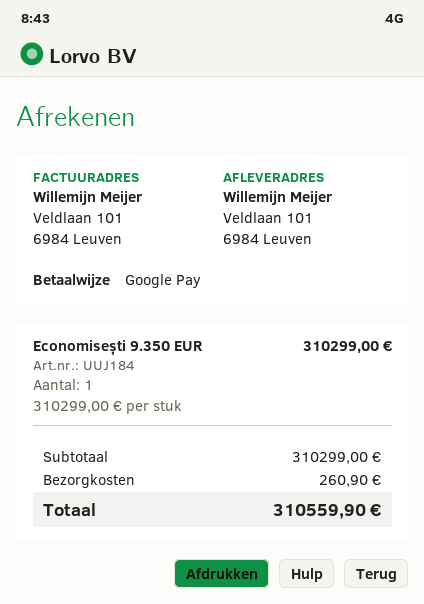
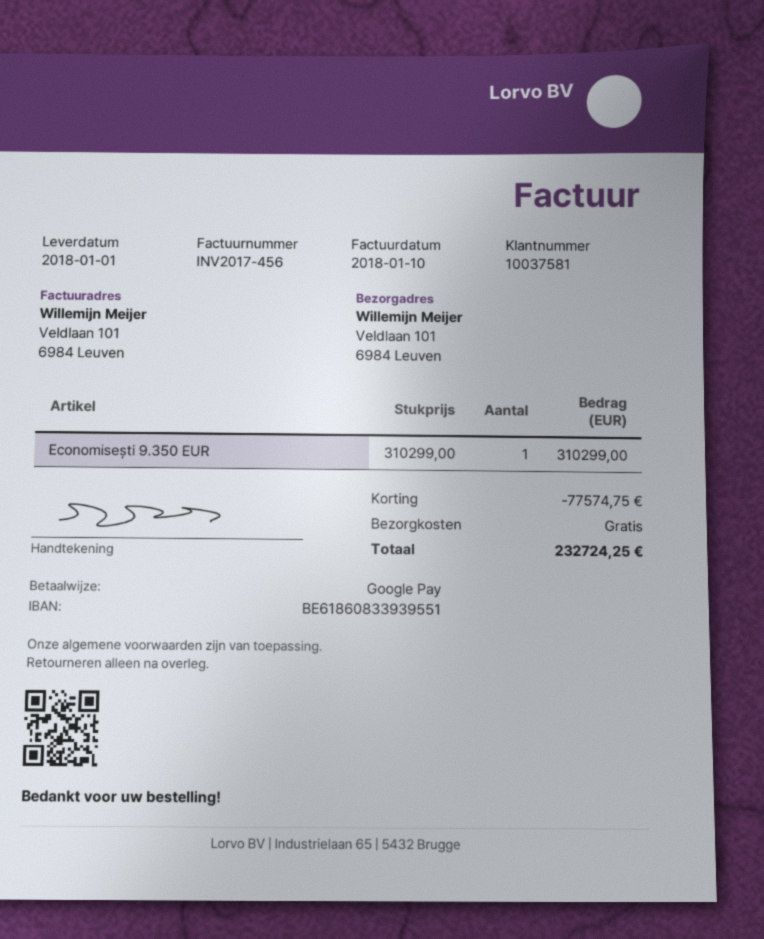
discount: none -> 77574.75
shipping: 260.90 -> 0.00
total: 310559.90 -> 232724.25

